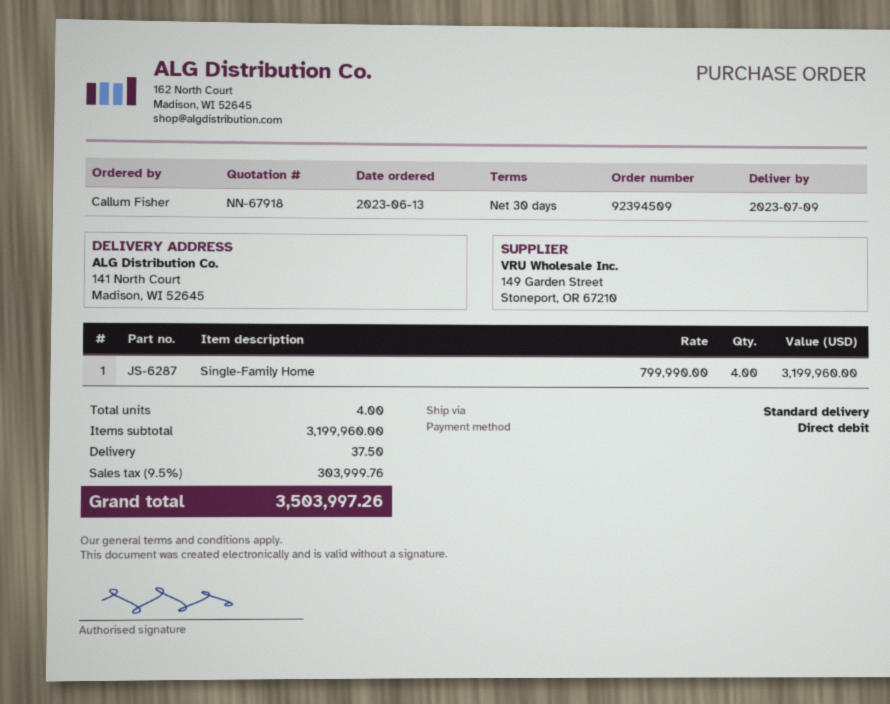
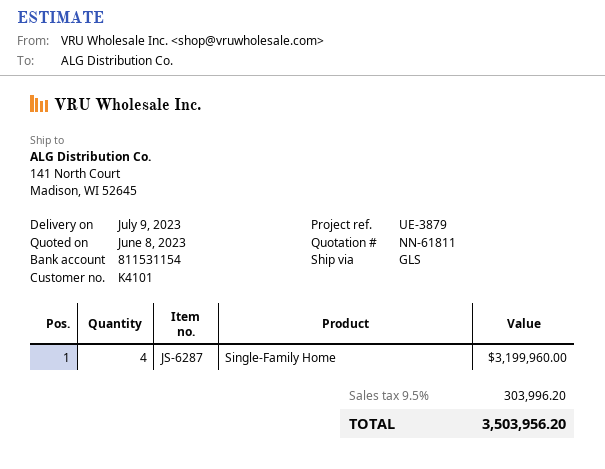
quote number: NN-67918 -> NN-61811
shipping method: standard -> GLS
shipping: 37.50 -> none
tax: 9.5% = 303999.76 -> 9.5% = 303996.20
total: 3503997.26 -> 3503956.20

